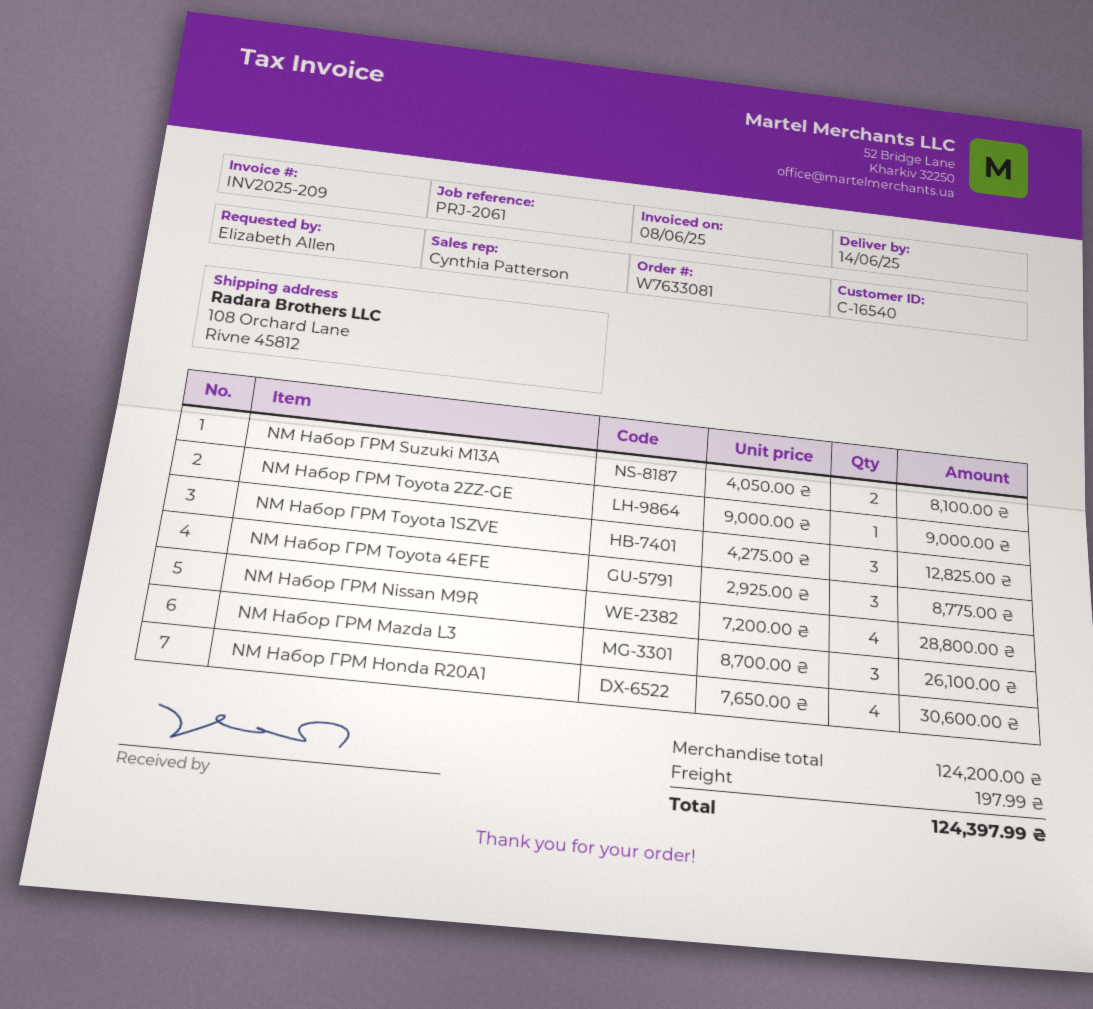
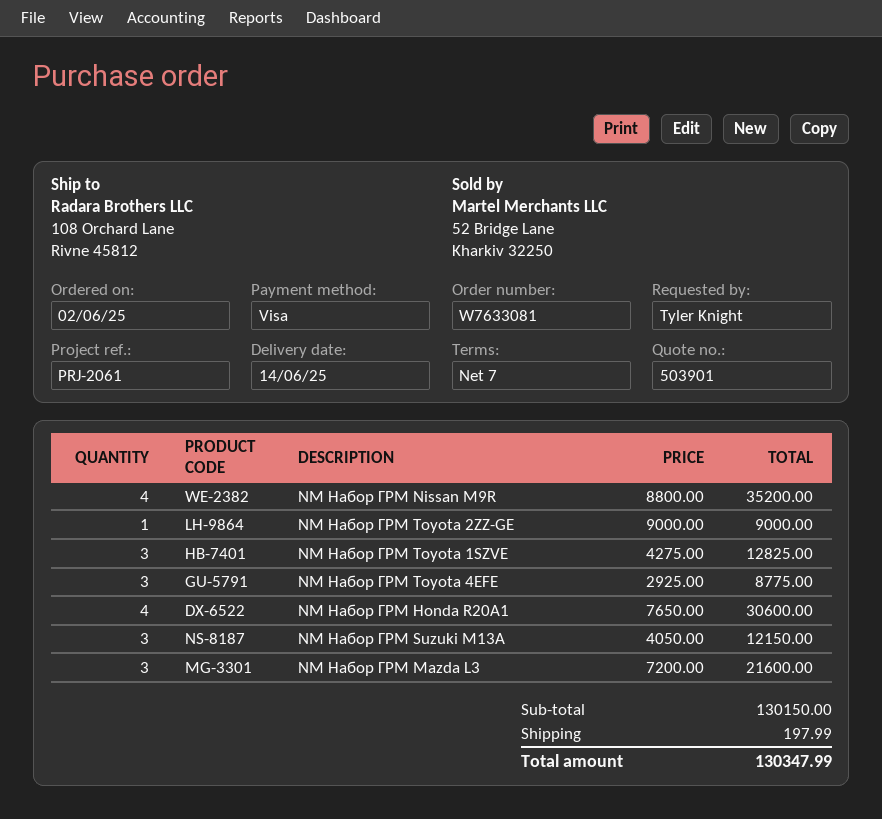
ordered by: Elizabeth Allen -> Tyler Knight
NM Набор ГРМ Suzuki M13A: 2 x 4050.00 = 8100.00 -> 3 x 4050.00 = 12150.00
NM Набор ГРМ Nissan M9R: 4 x 7200.00 = 28800.00 -> 4 x 8800.00 = 35200.00
NM Набор ГРМ Mazda L3: 3 x 8700.00 = 26100.00 -> 3 x 7200.00 = 21600.00
subtotal: 124200.00 -> 130150.00
total: 124397.99 -> 130347.99

